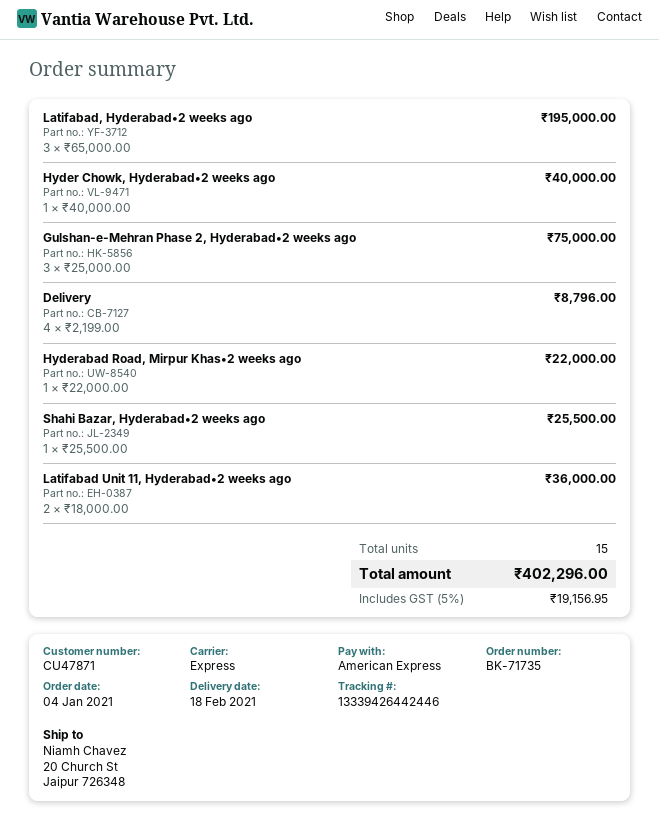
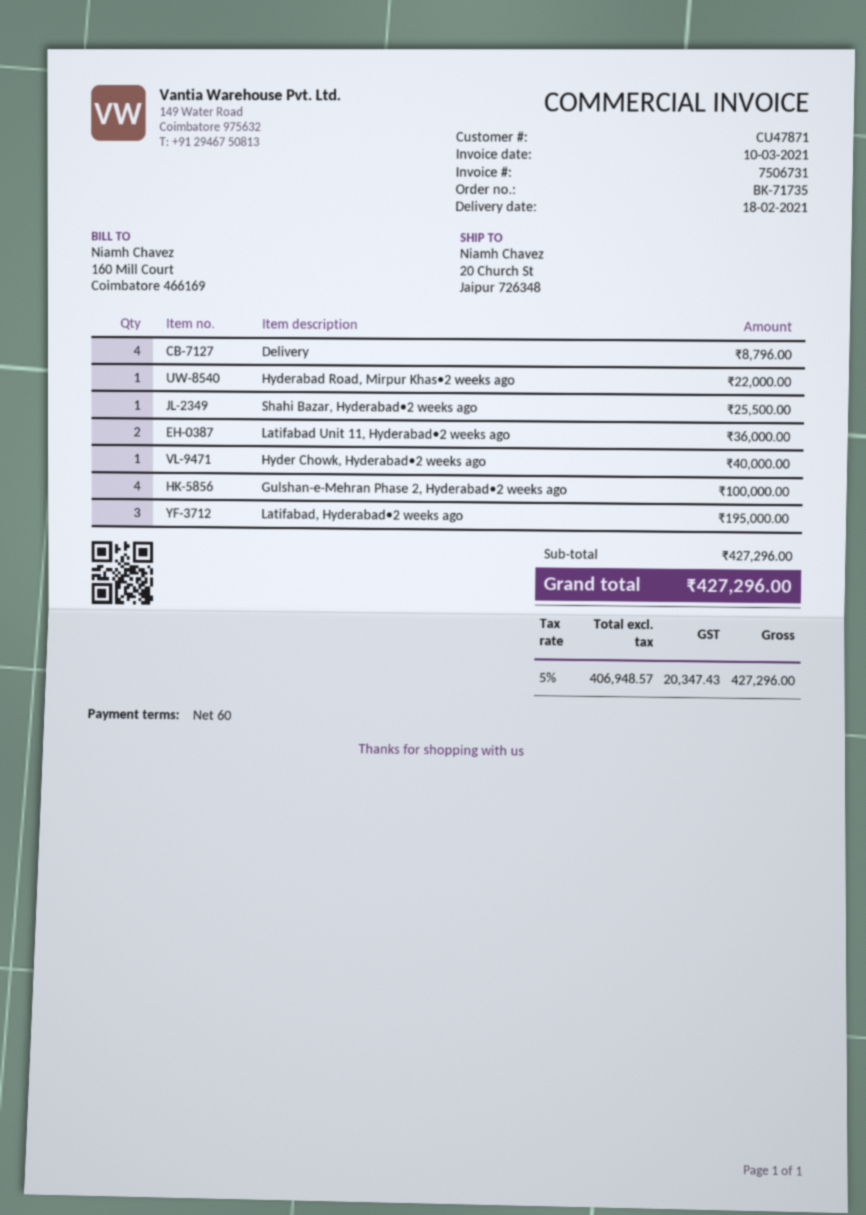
Gulshan-e-Mehran Phase 2, Hyderabad•2 weeks ago: 3 for 75000.00 -> 4 for 100000.00
tax: 5% = 19156.95 -> 5% = 20347.43
total: 402296.00 -> 427296.00

